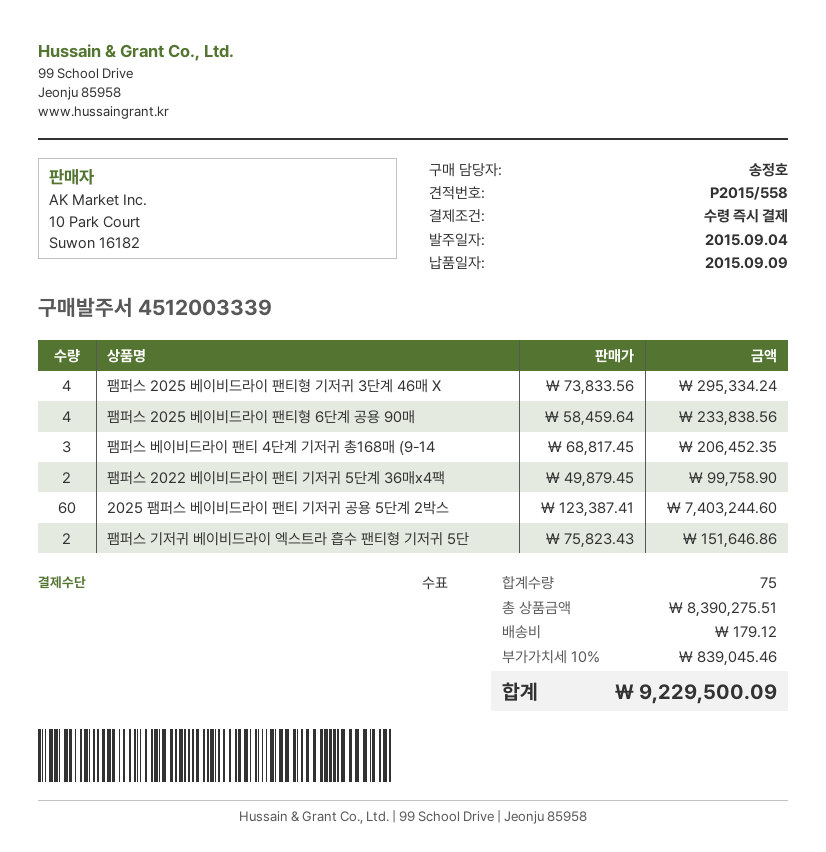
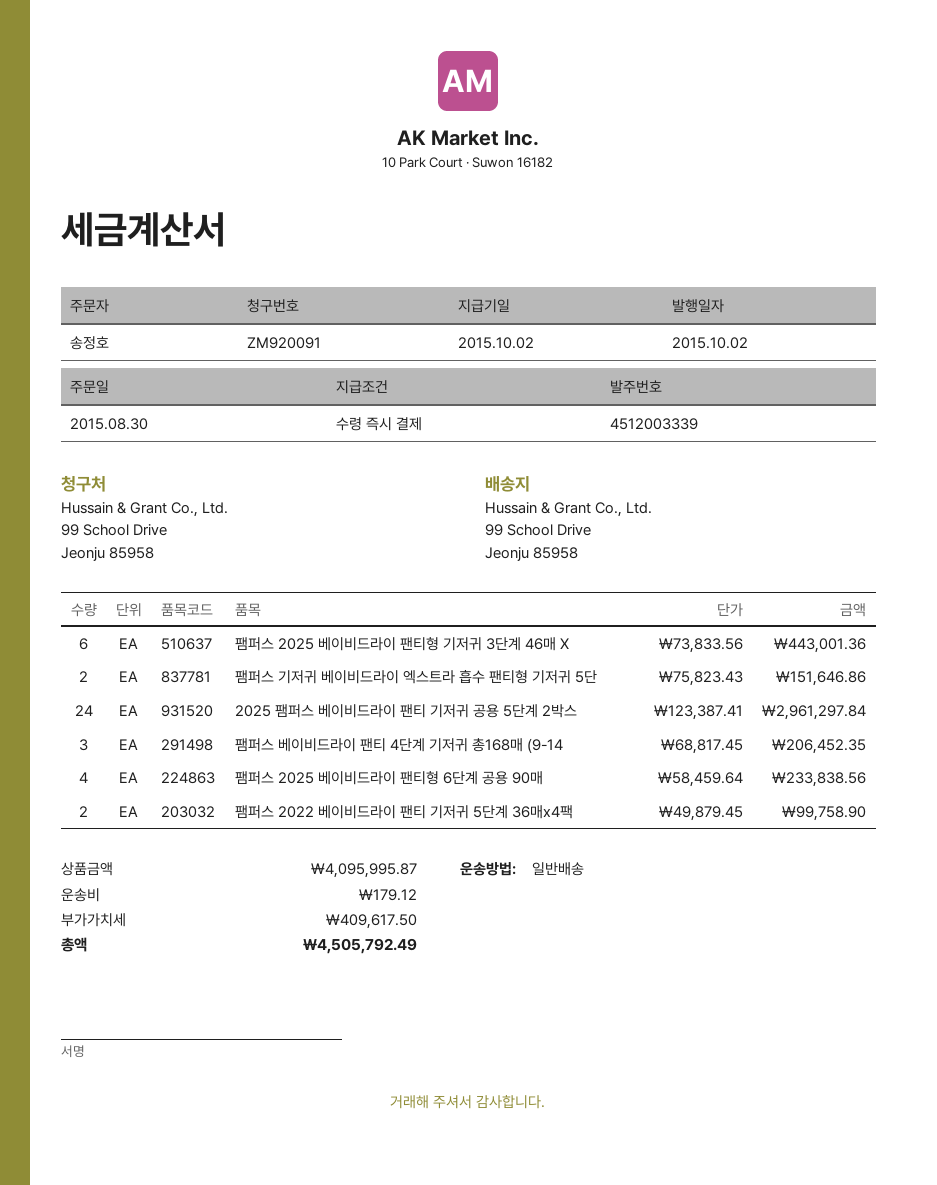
order date: 2015-09-04 -> 2015-08-30
팸퍼스 2025 베이비드라이 팬티형 기저귀 3단계 46매 X: 4 x 73833.56 = 295334.24 -> 6 x 73833.56 = 443001.36
2025 팸퍼스 베이비드라이 팬티 기저귀 공용 5단계 2박스: 60 x 123387.41 = 7403244.60 -> 24 x 123387.41 = 2961297.84
subtotal: 8390275.51 -> 4095995.87
tax: 839045.46 -> 409617.50
total: 9229500.09 -> 4505792.49

